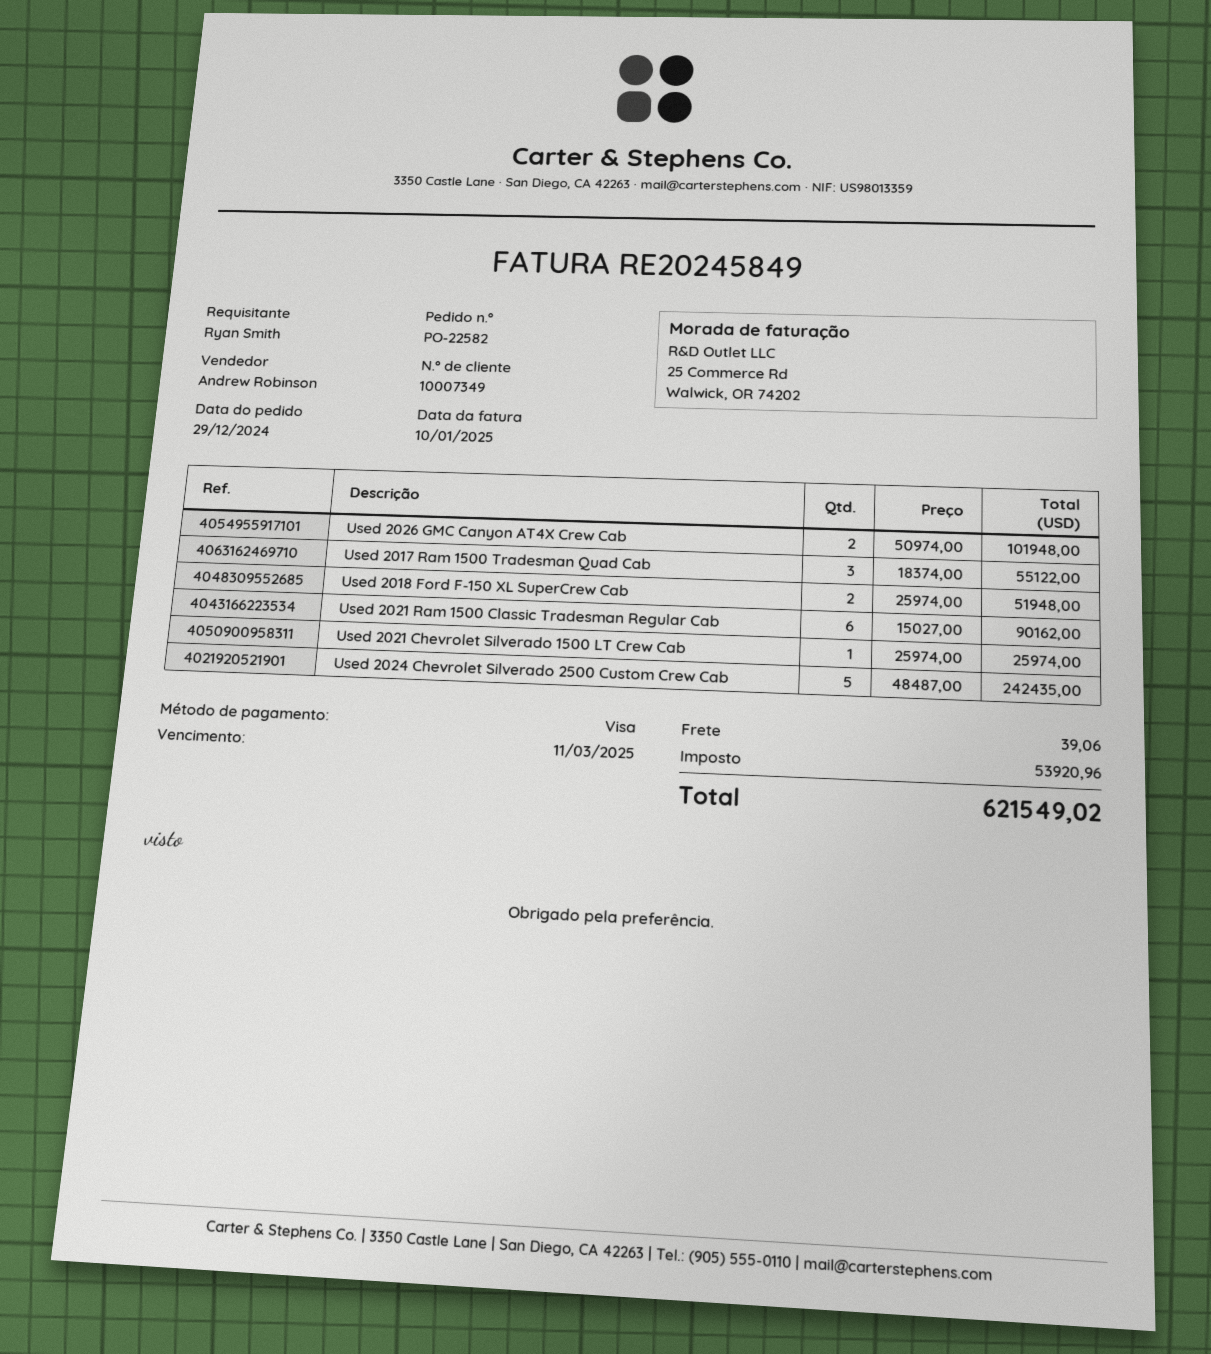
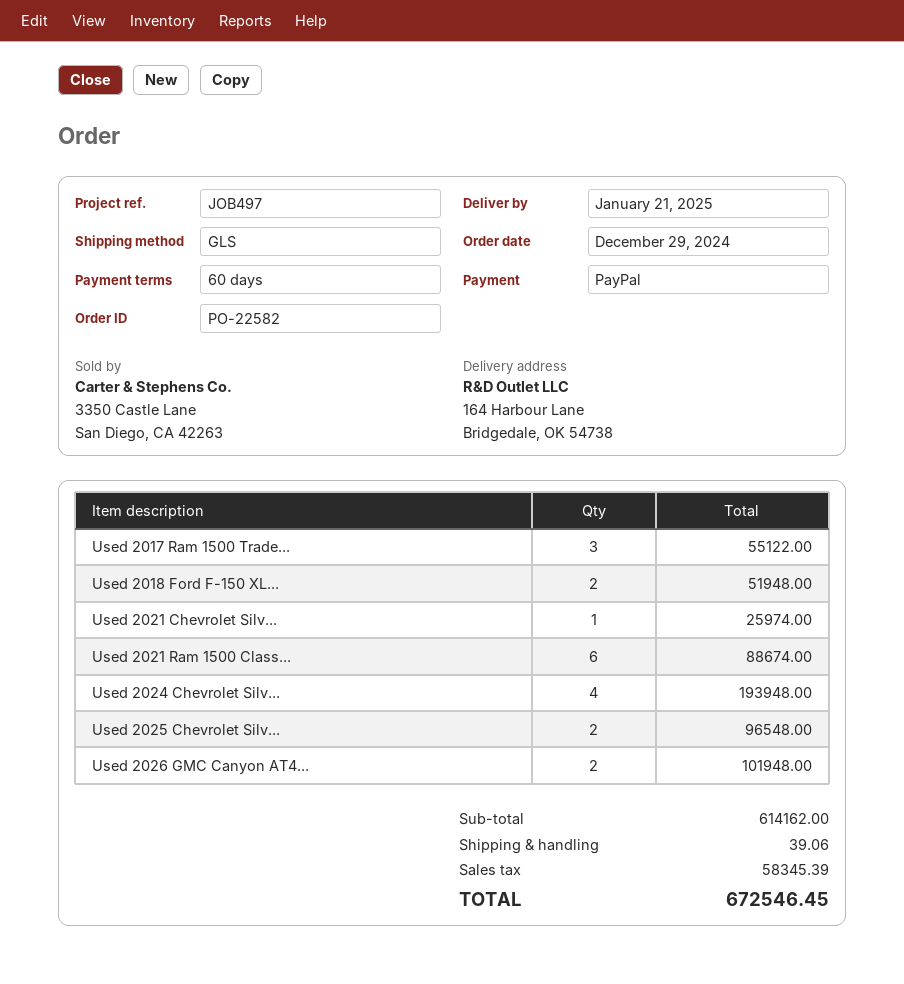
payment method: Visa -> PayPal
Used 2021 Ram 1500 Classic Tradesman Regular Cab: 6 for 90162.00 -> 6 for 88674.00
Used 2024 Chevrolet Silverado 2500 Custom Crew Cab: 5 for 242435.00 -> 4 for 193948.00
Used 2025 Chevrolet Silv...: none -> 2 for 96548.00
tax: 53920.96 -> 58345.39
total: 621549.02 -> 672546.45

